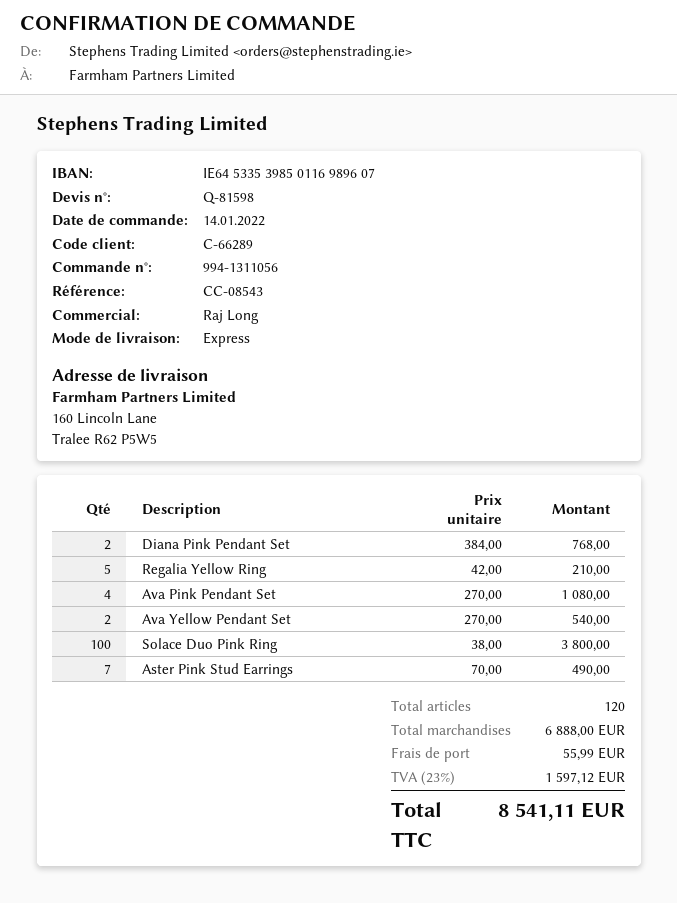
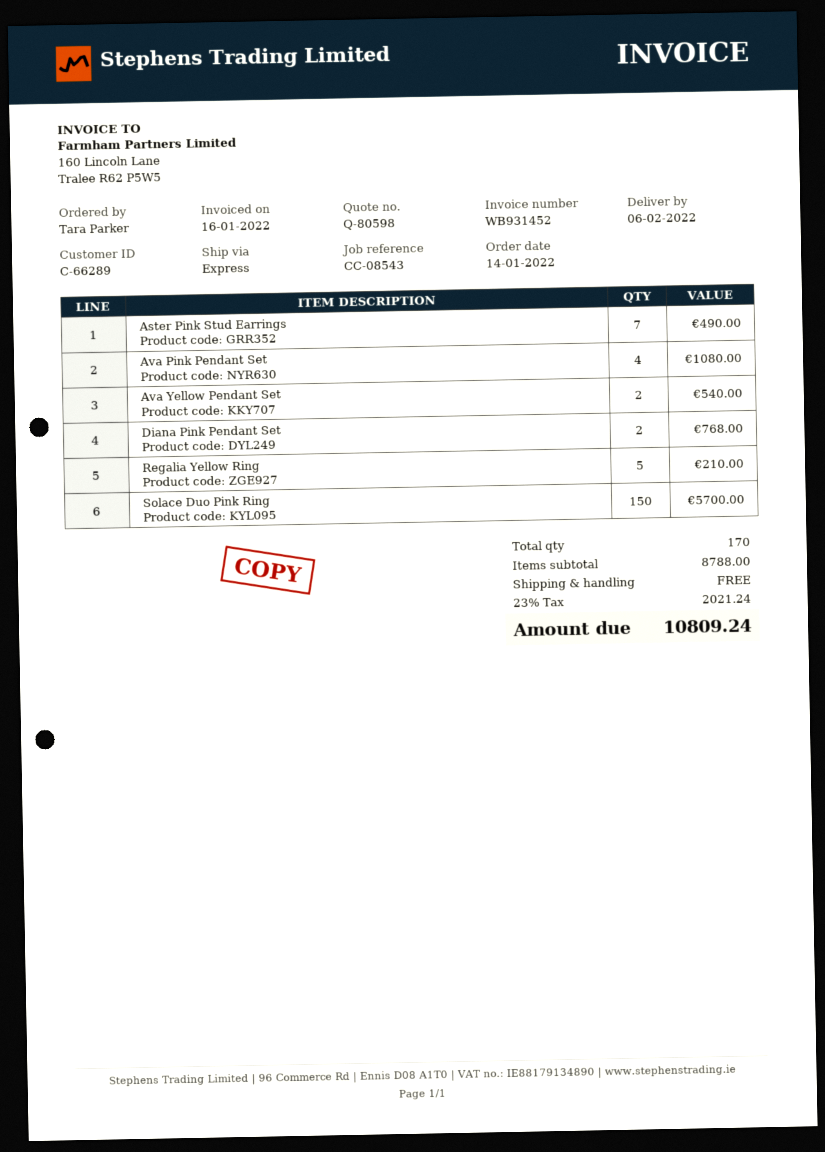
quote number: Q-81598 -> Q-80598
Solace Duo Pink Ring: 100 for 3800.00 -> 150 for 5700.00
total quantity: 120 -> 170
subtotal: 6888.00 -> 8788.00
shipping: 55.99 -> 0.00
tax: 23% = 1597.12 -> 23% = 2021.24
total: 8541.11 -> 10809.24

